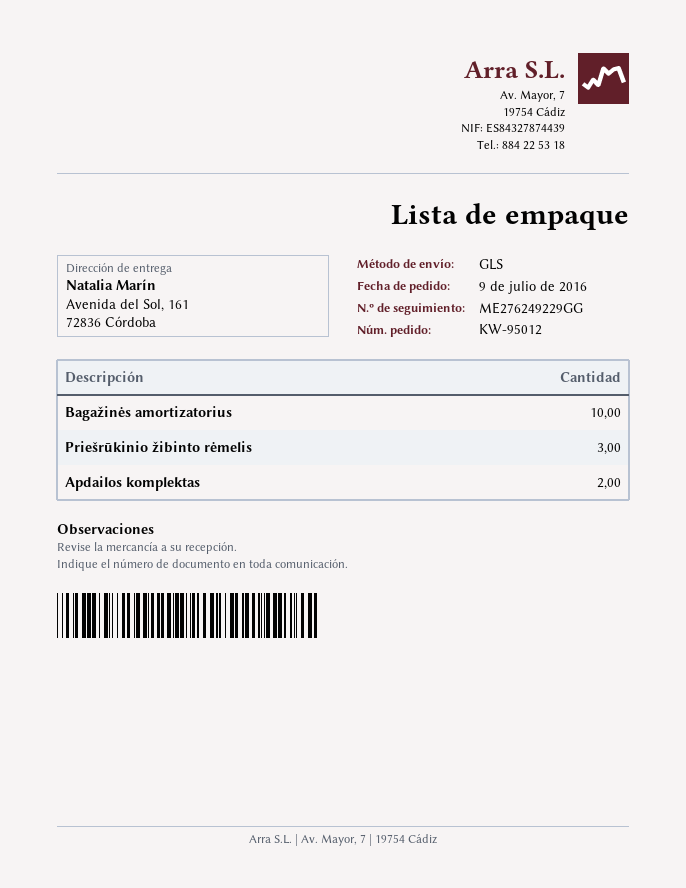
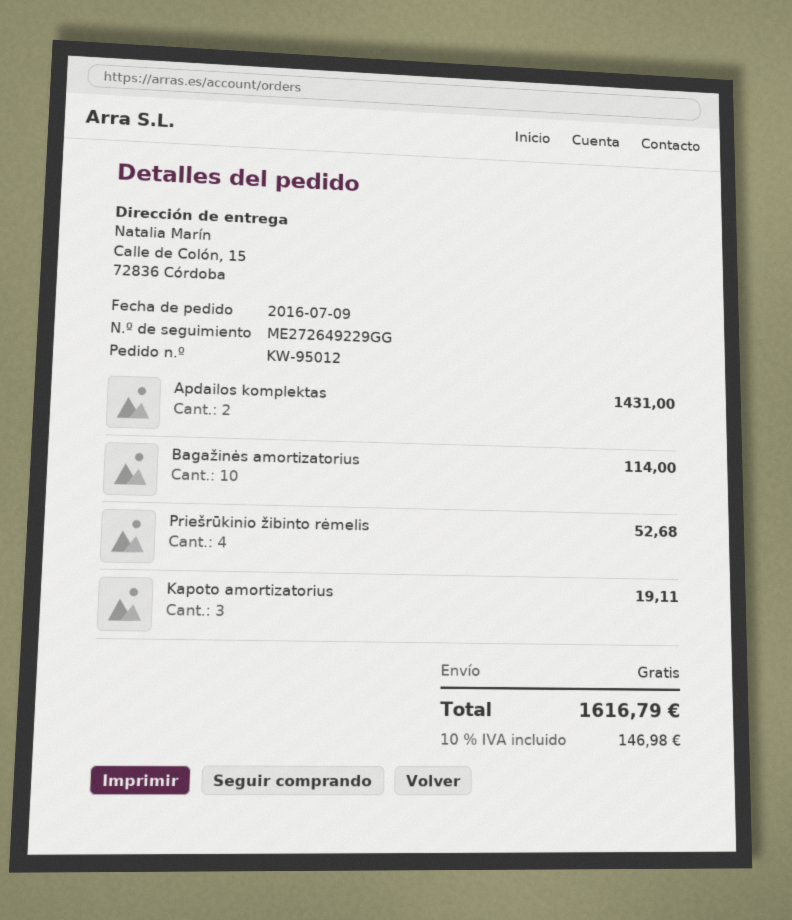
tracking number: ME276249229GG -> ME272649229GG
ship to: Avenida del Sol, 161, 72836 Córdoba -> Calle de Colón, 15, 72836 Córdoba
Priešrūkinio žibinto rėmelis: 3 -> 4
Kapoto amortizatorius: none -> 3

